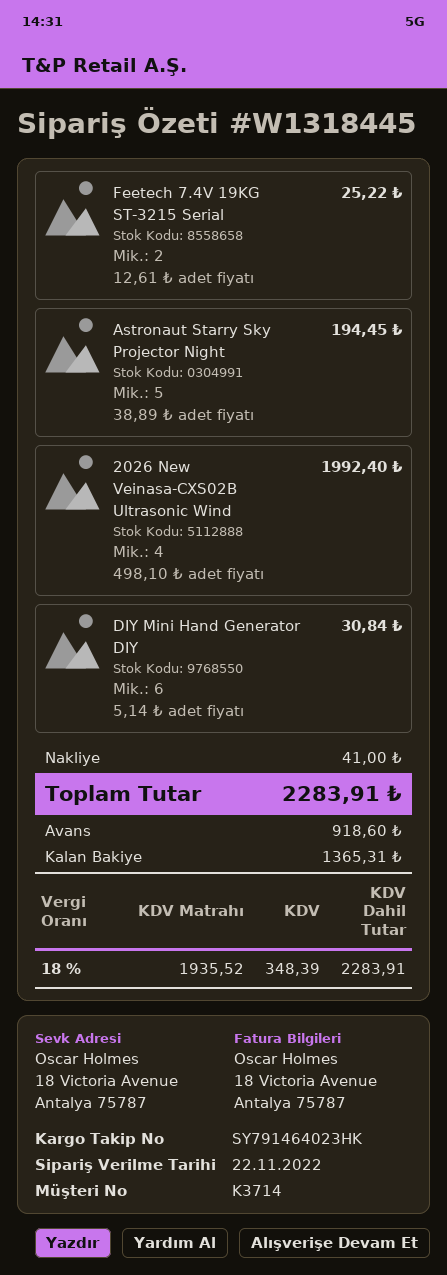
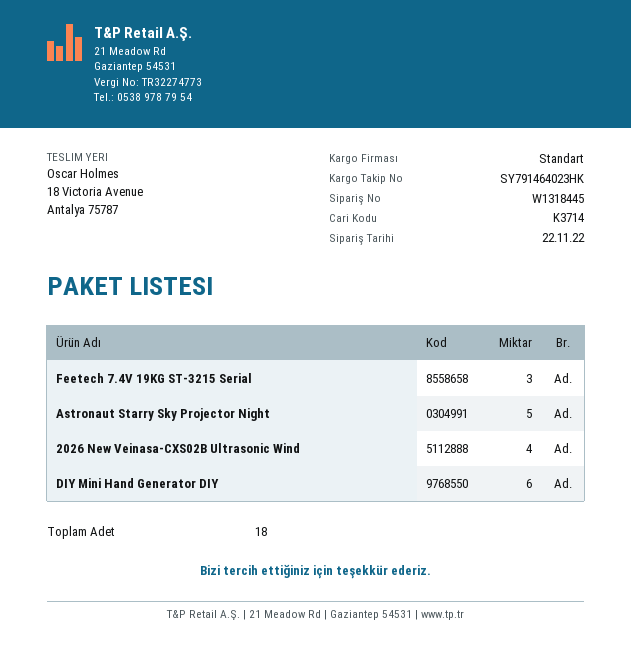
Feetech 7.4V 19KG ST-3215 Serial: 2 -> 3

